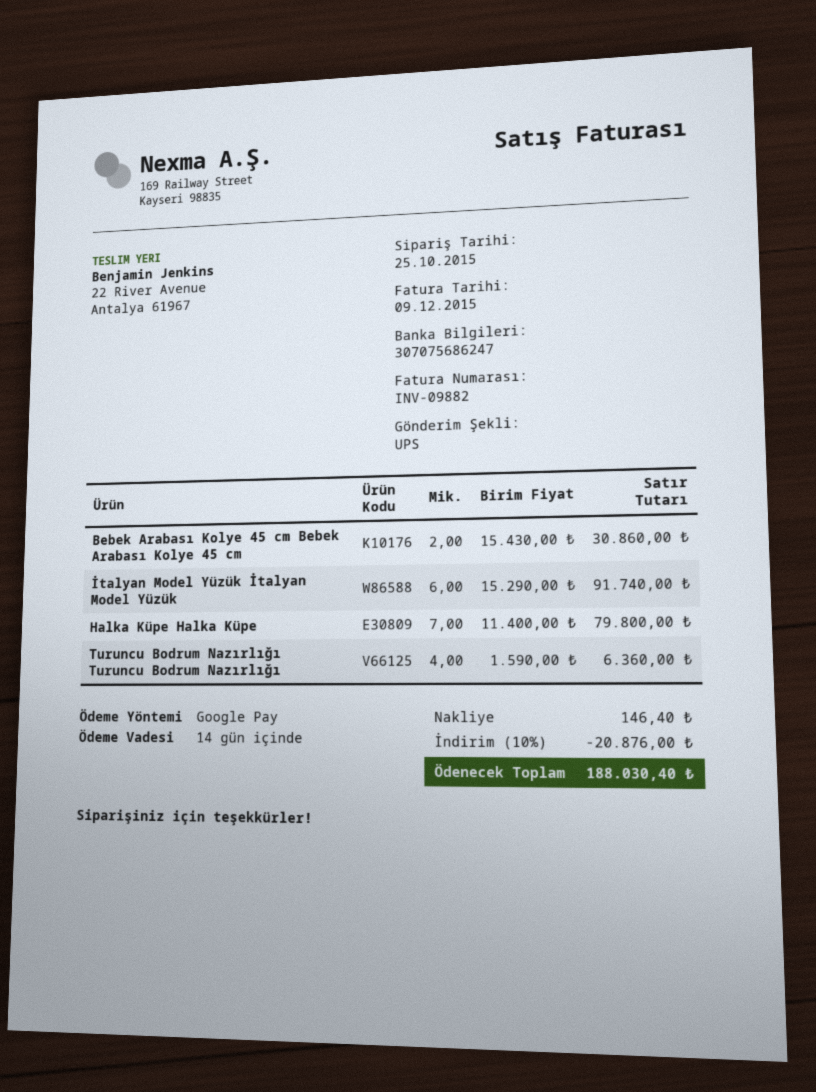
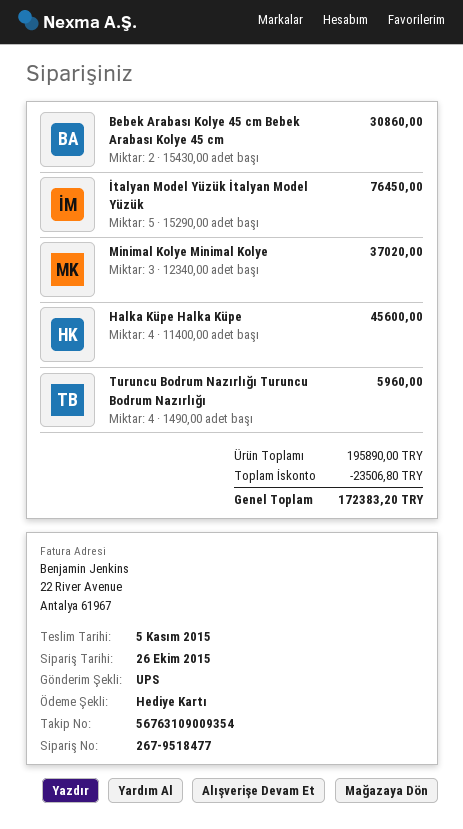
order date: 2015-10-25 -> 2015-10-26
payment method: Google Pay -> gift card
İtalyan Model Yüzük İtalyan Model Yüzük: 6 x 15290.00 = 91740.00 -> 5 x 15290.00 = 76450.00
Halka Küpe Halka Küpe: 7 x 11400.00 = 79800.00 -> 4 x 11400.00 = 45600.00
Turuncu Bodrum Nazırlığı Turuncu Bodrum Nazırlığı: 4 x 1590.00 = 6360.00 -> 4 x 1490.00 = 5960.00
Minimal Kolye Minimal Kolye: none -> 3 x 12340.00 = 37020.00
discount: 20876.00 -> 23506.80
shipping: 146.40 -> none
total: 188030.40 -> 172383.20

